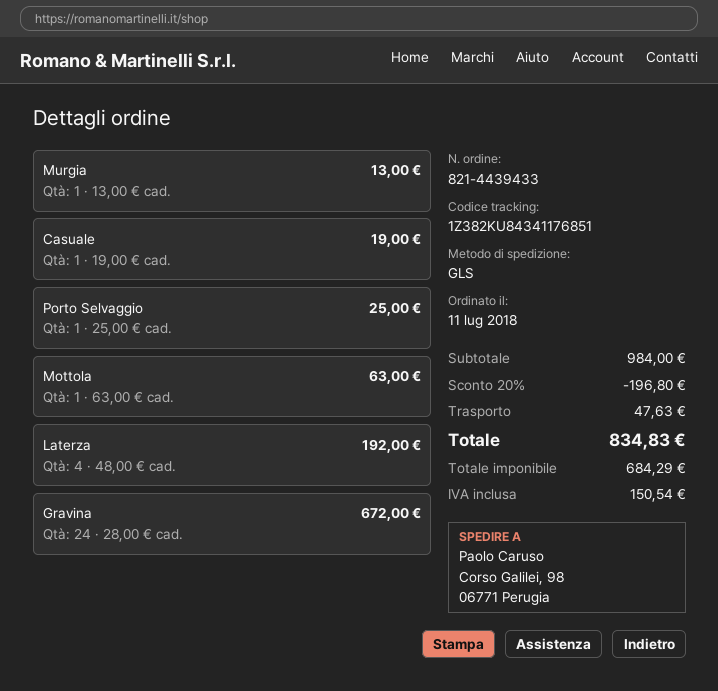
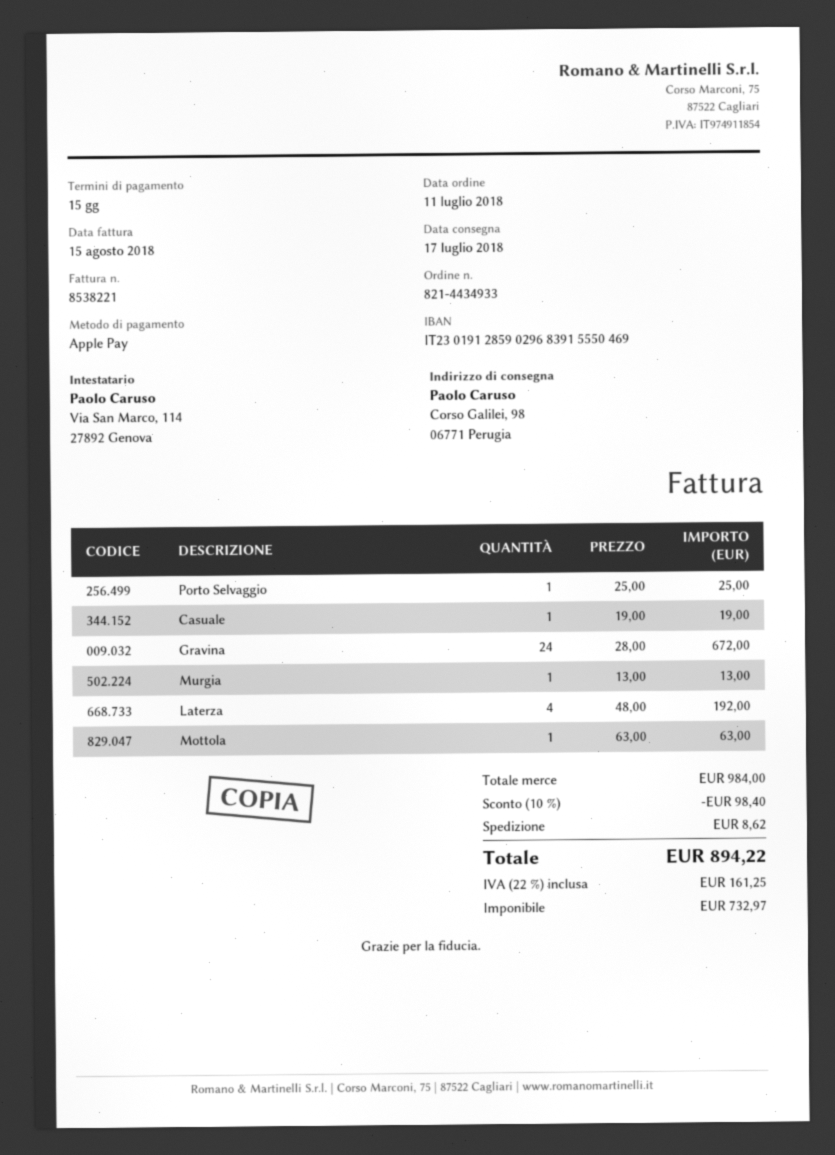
order number: 821-4439433 -> 821-4434933
discount: 20% = 196.80 -> 10% = 98.40
shipping: 47.63 -> 8.62
net: 684.29 -> 732.97
tax: 150.54 -> 161.25
total: 834.83 -> 894.22

